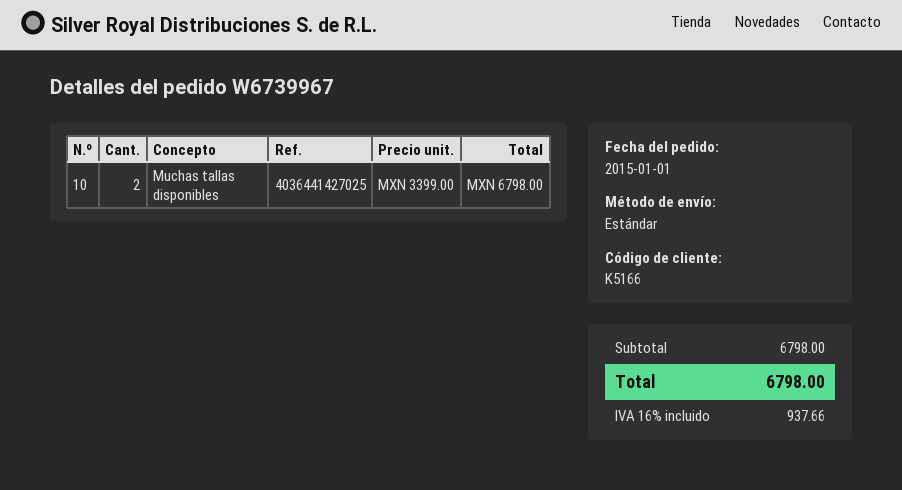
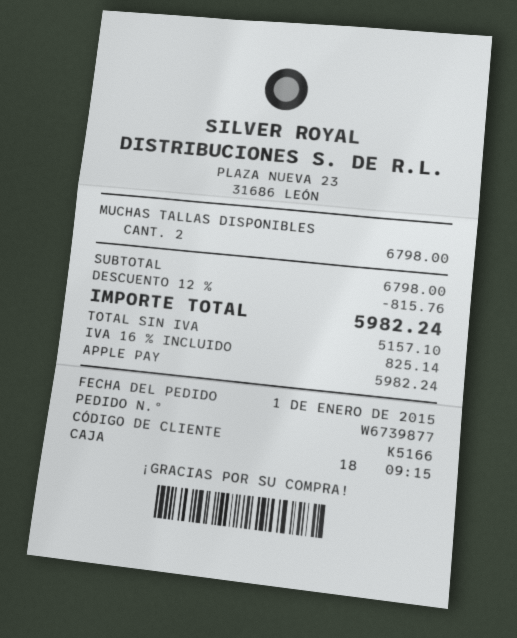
order number: W6739967 -> W6739877
discount: none -> 12% = 815.76
tax: 16% = 937.66 -> 16% = 825.14
total: 6798.00 -> 5982.24

